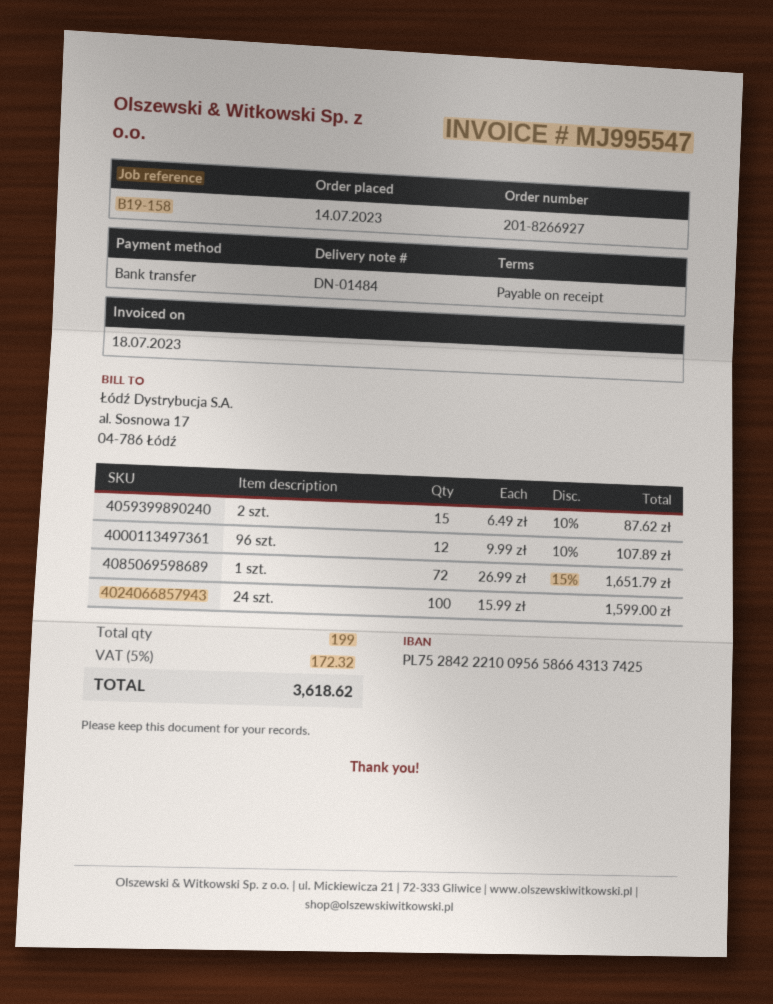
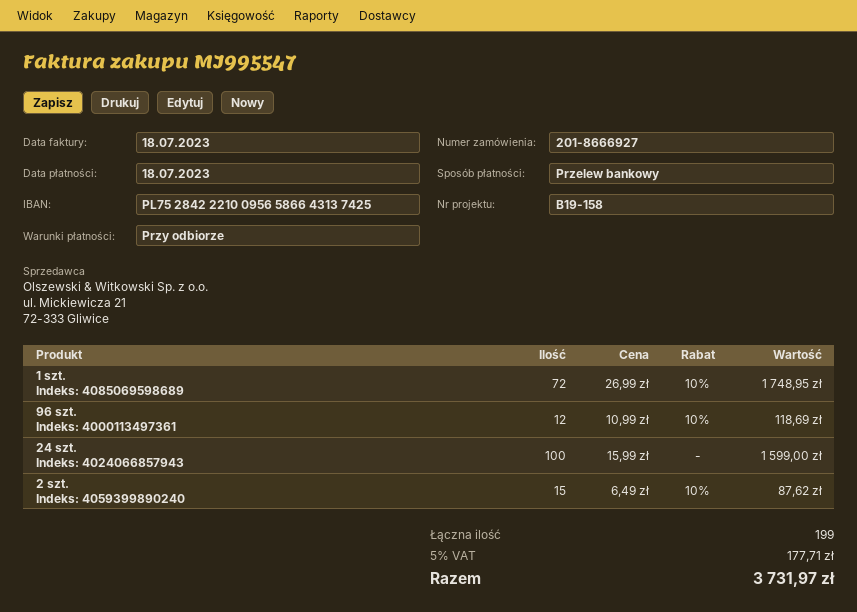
order number: 201-8266927 -> 201-8666927
96 szt.: 12 x 9.99 - 10% = 107.89 -> 12 x 10.99 - 10% = 118.69
1 szt.: 72 x 26.99 - 15% = 1651.79 -> 72 x 26.99 - 10% = 1748.95
tax: 5% = 172.32 -> 5% = 177.71
total: 3618.62 -> 3731.97

